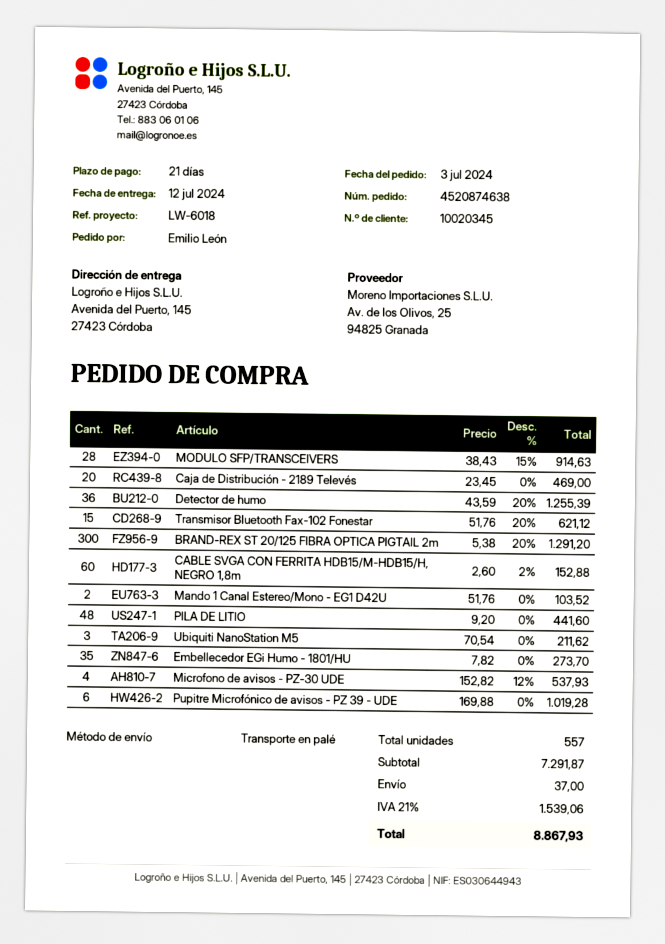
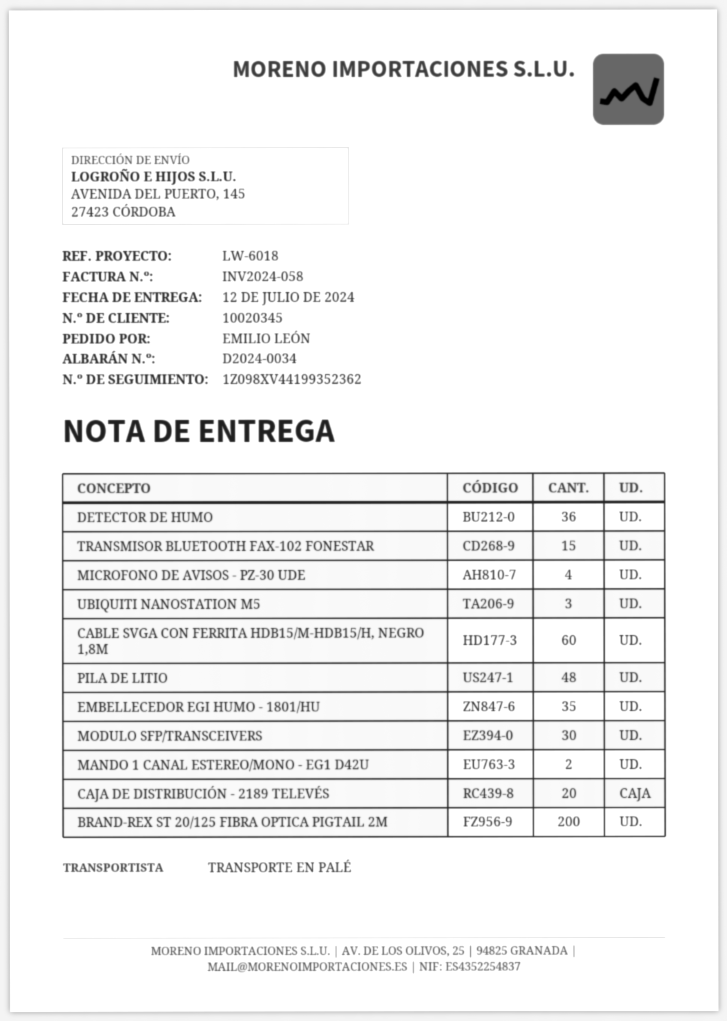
MODULO SFP/TRANSCEIVERS: 28 -> 30
BRAND-REX ST 20/125 FIBRA OPTICA PIGTAIL 2m: 300 -> 200
Pupitre Microfónico de avisos - PZ 39 - UDE: 6 -> none

